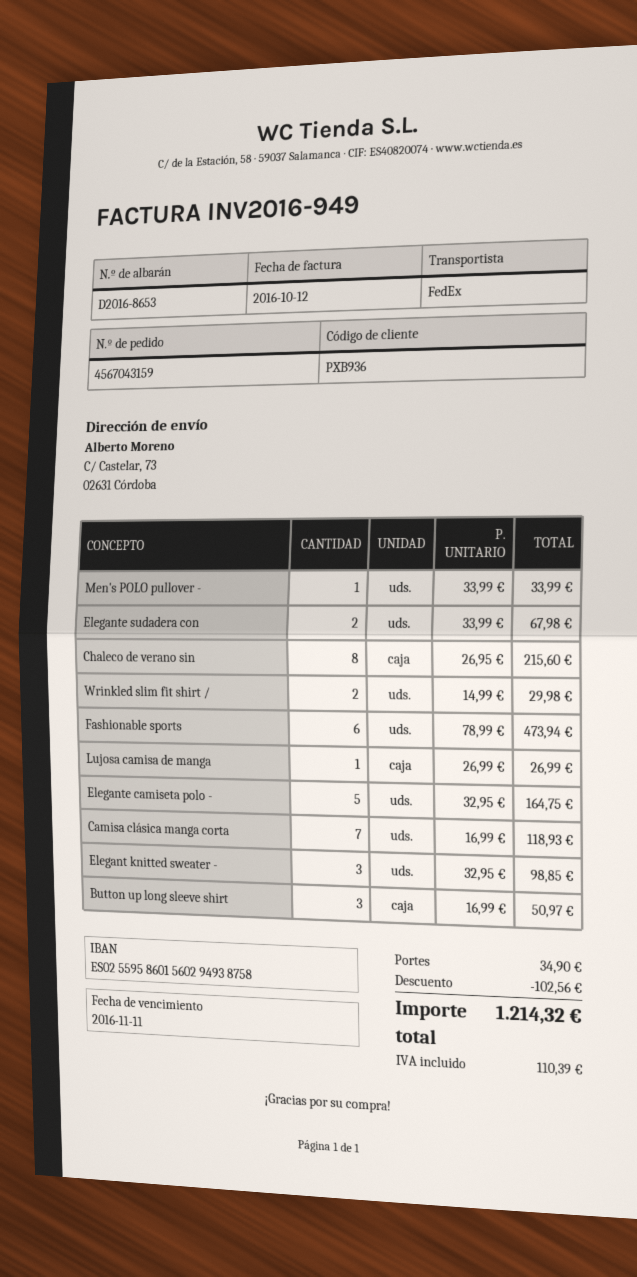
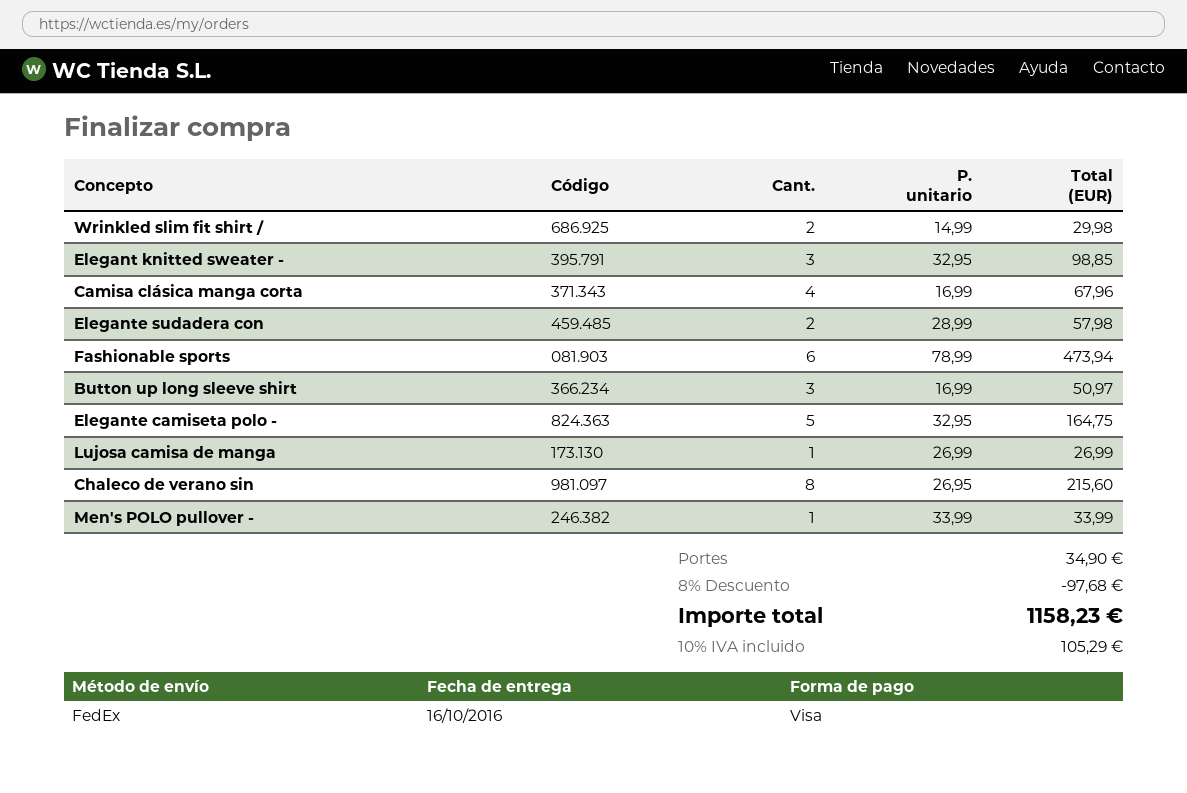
Elegante sudadera con: 2 x 33.99 = 67.98 -> 2 x 28.99 = 57.98
Camisa clásica manga corta: 7 x 16.99 = 118.93 -> 4 x 16.99 = 67.96
discount: 102.56 -> 97.68
tax: 110.39 -> 105.29
total: 1214.32 -> 1158.23

